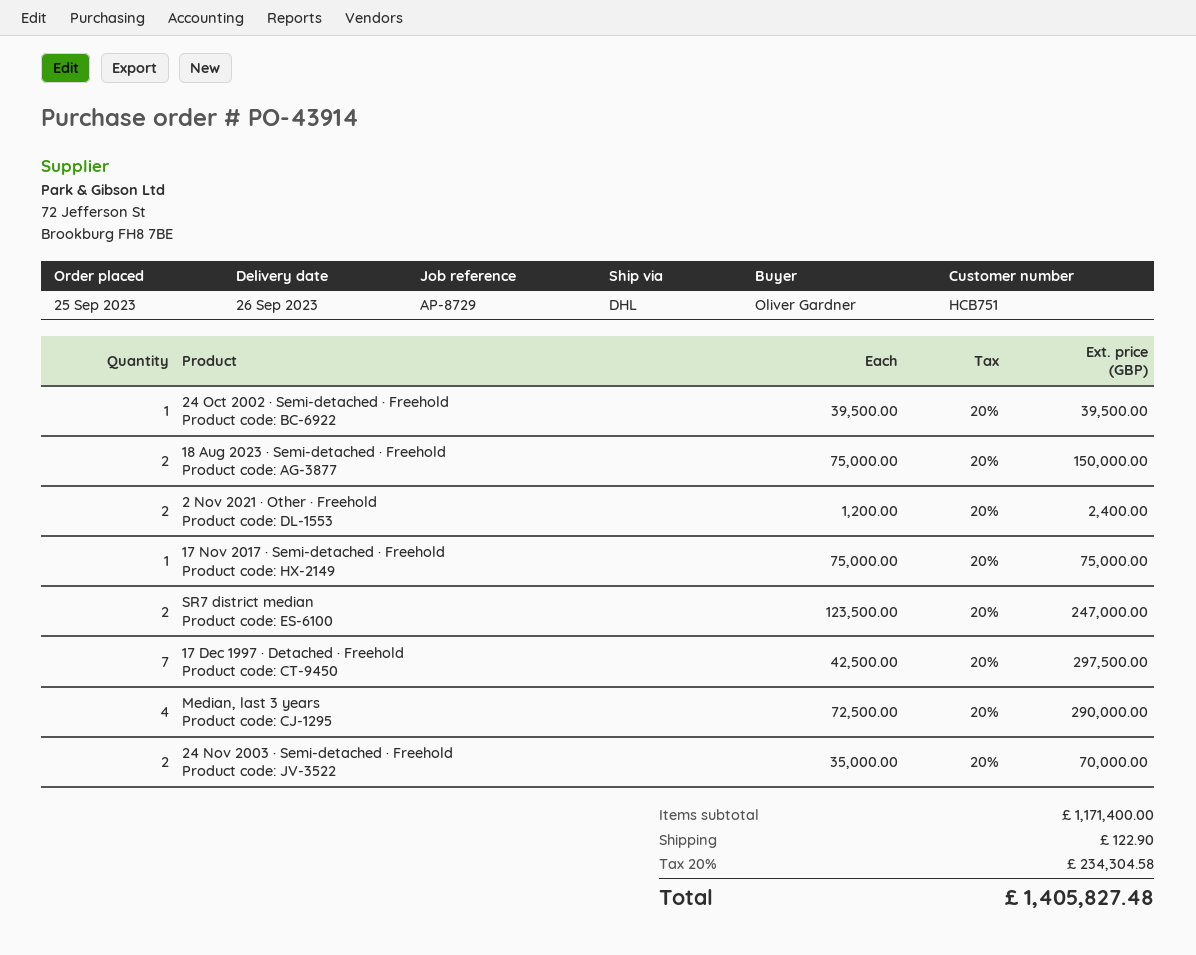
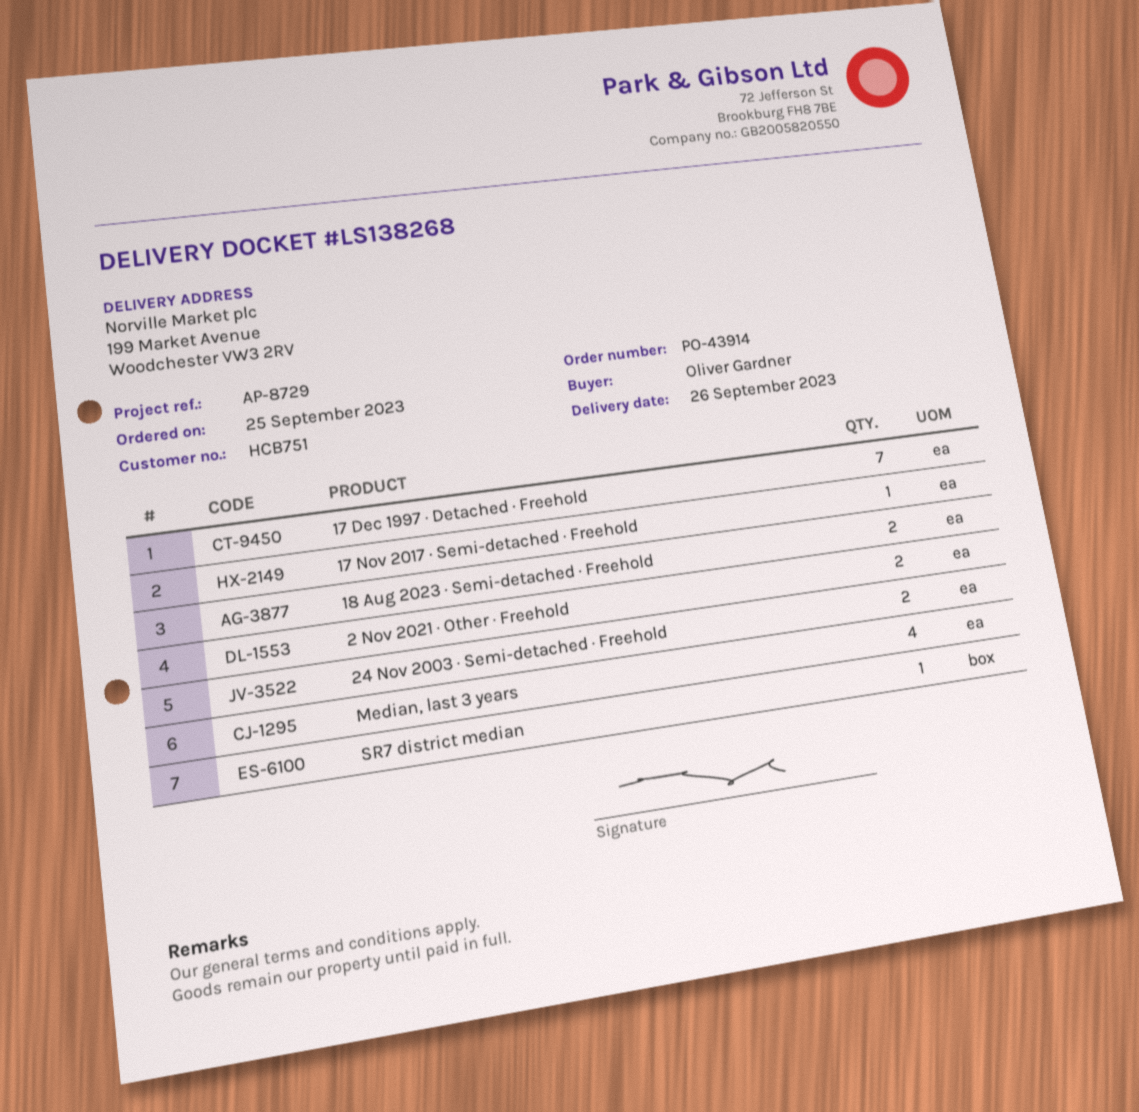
24 Oct 2002 · Semi-detached · Freehold: 1 -> none
SR7 district median: 2 -> 1

